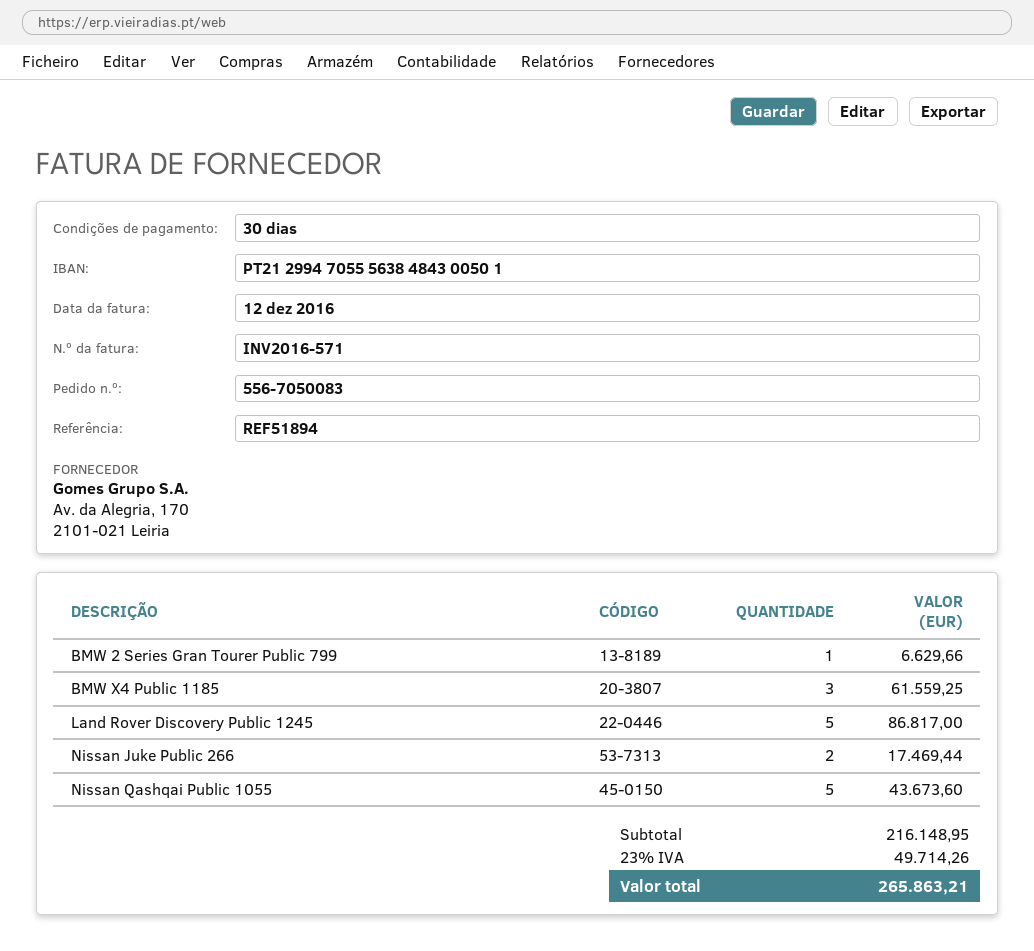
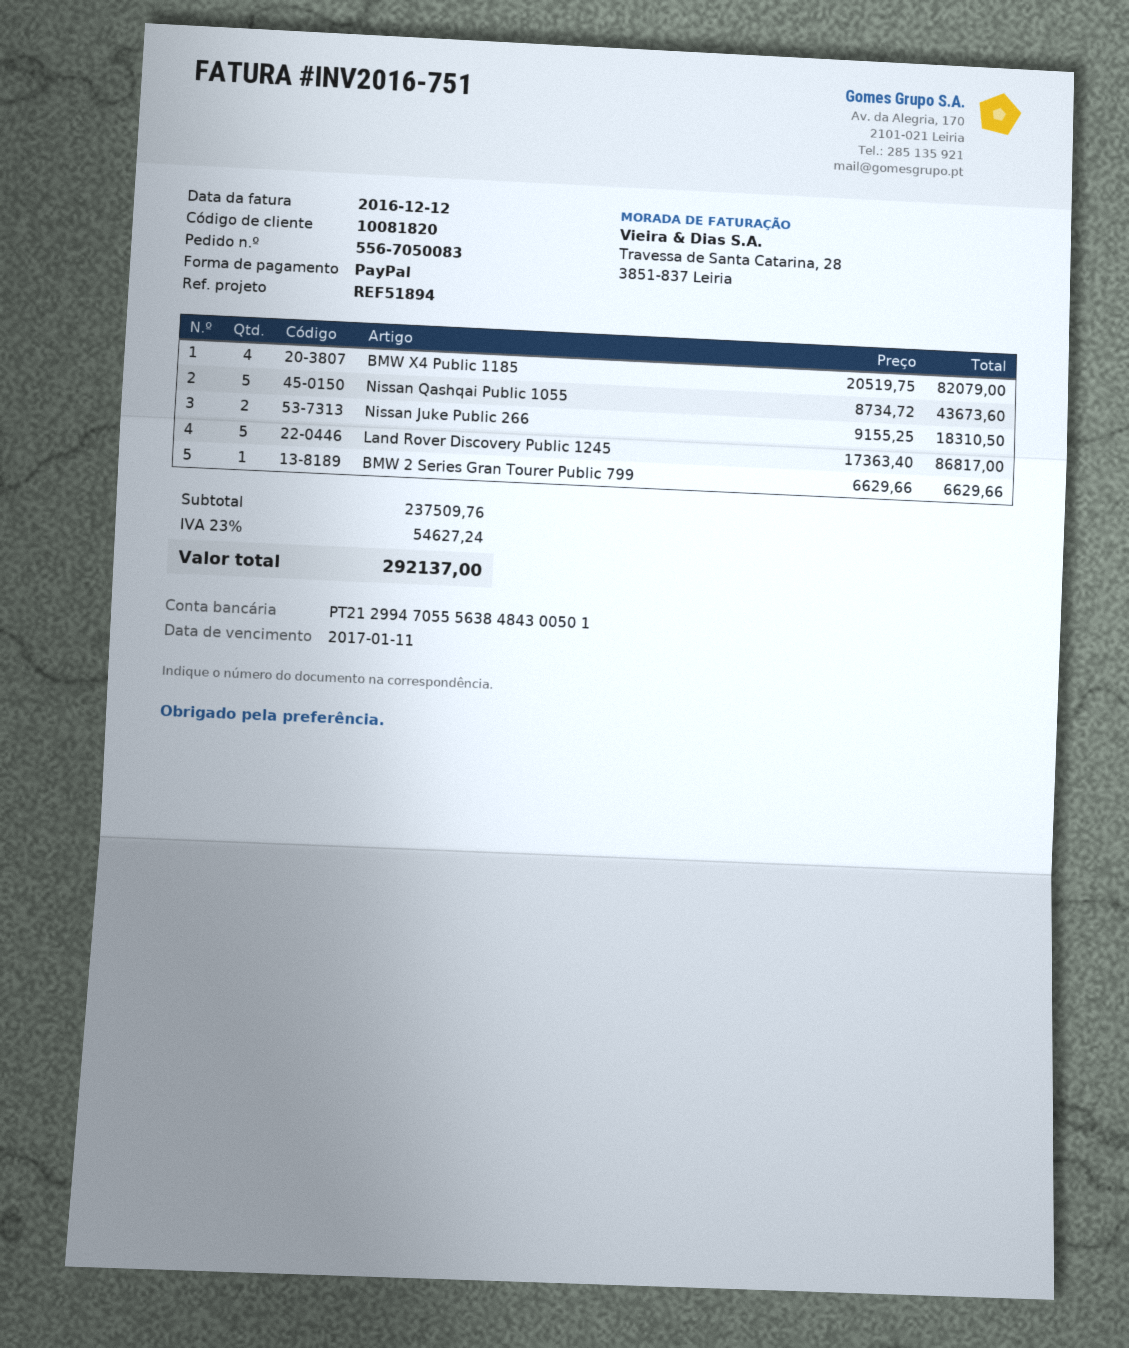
invoice number: INV2016-571 -> INV2016-751
BMW X4 Public 1185: 3 for 61559.25 -> 4 for 82079.00
Nissan Juke Public 266: 2 for 17469.44 -> 2 for 18310.50
subtotal: 216148.95 -> 237509.76
tax: 23% = 49714.26 -> 23% = 54627.24
total: 265863.21 -> 292137.00

